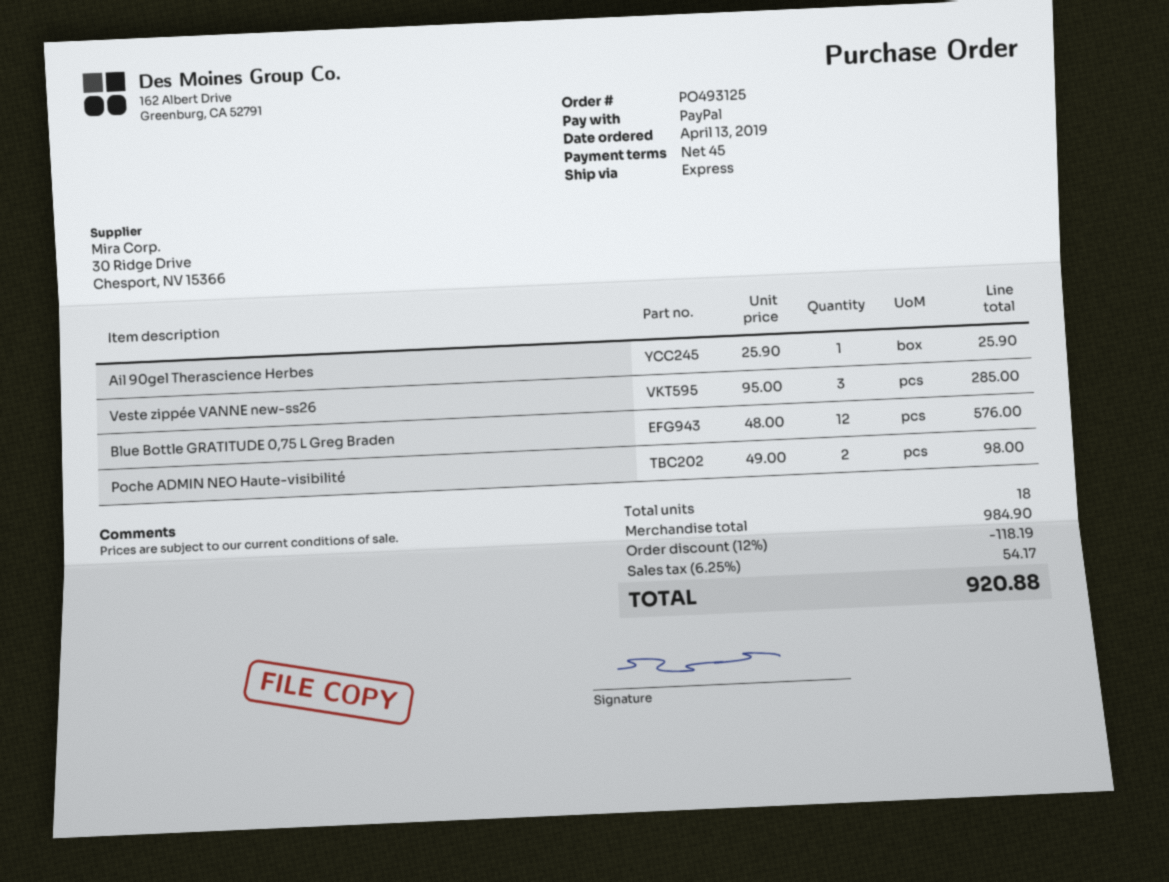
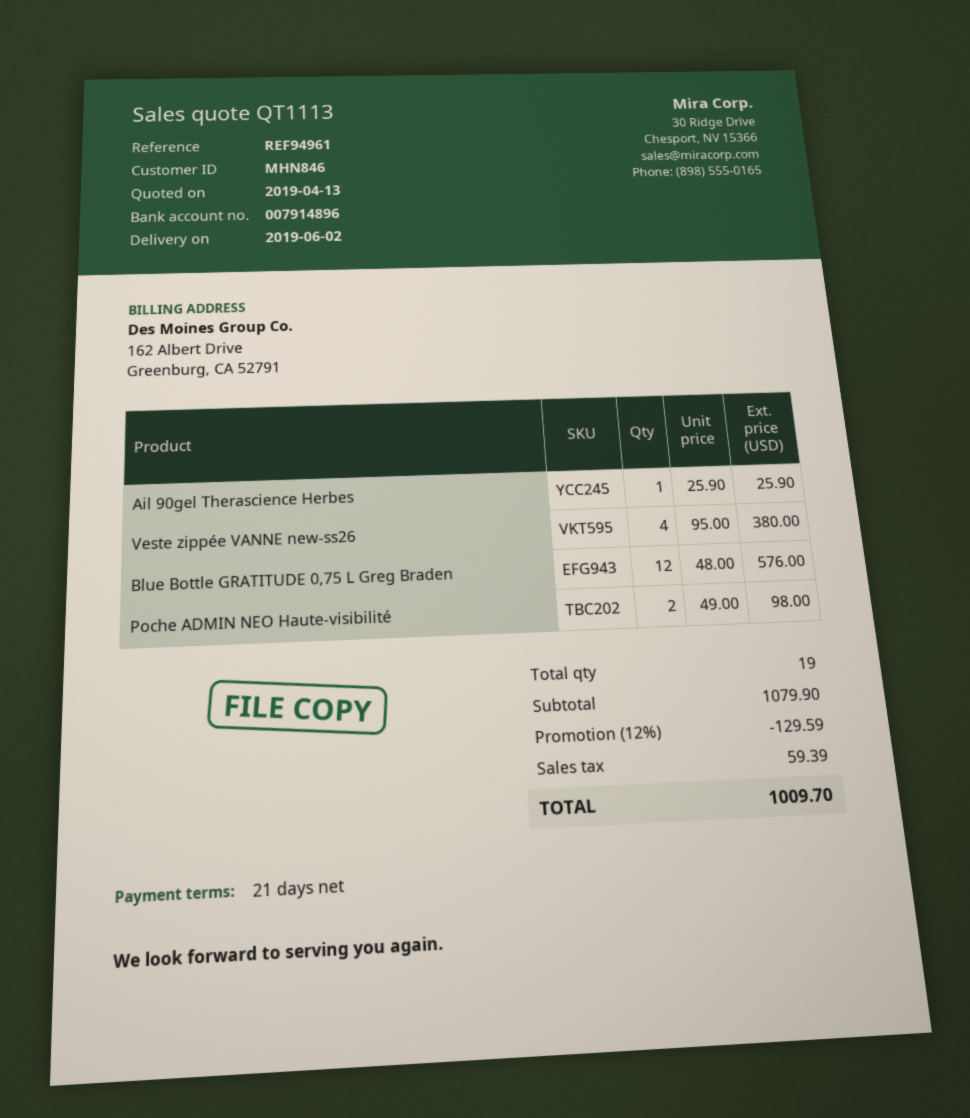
payment terms: 45 days -> 21 days
Veste zippée VANNE new-ss26: 3 x 95.00 = 285.00 -> 4 x 95.00 = 380.00
total quantity: 18 -> 19
subtotal: 984.90 -> 1079.90
discount: 12% = 118.19 -> 12% = 129.59
tax: 54.17 -> 59.39
total: 920.88 -> 1009.70

